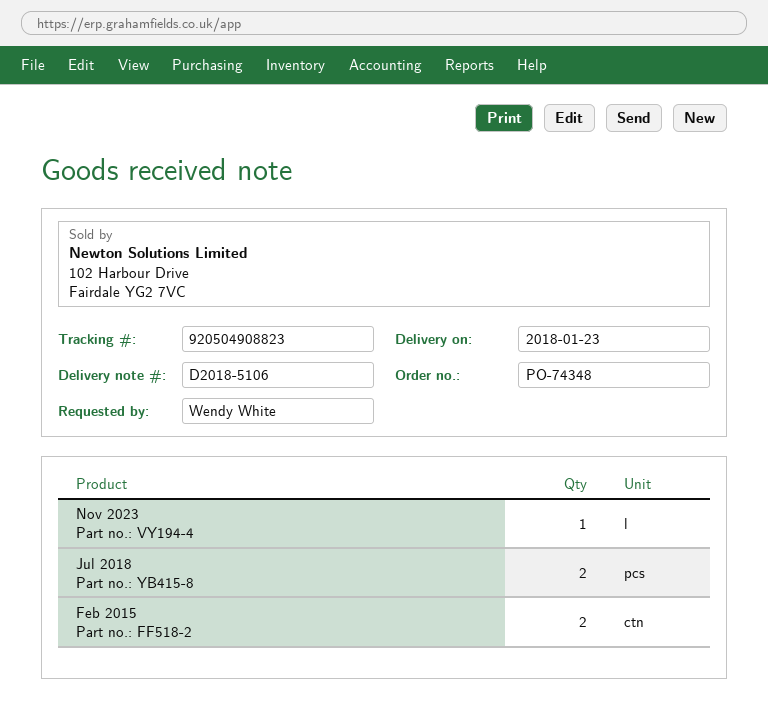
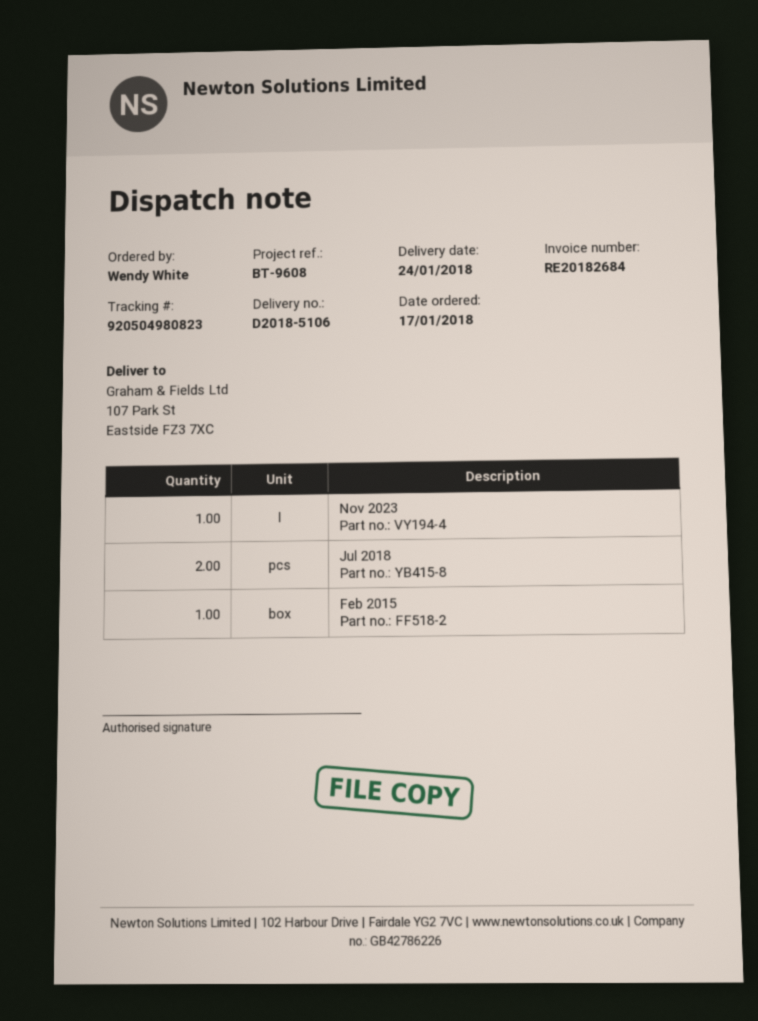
delivery date: 2018-01-23 -> 2018-01-24
tracking number: 920504908823 -> 920504980823
Feb 2015: 2 -> 1

